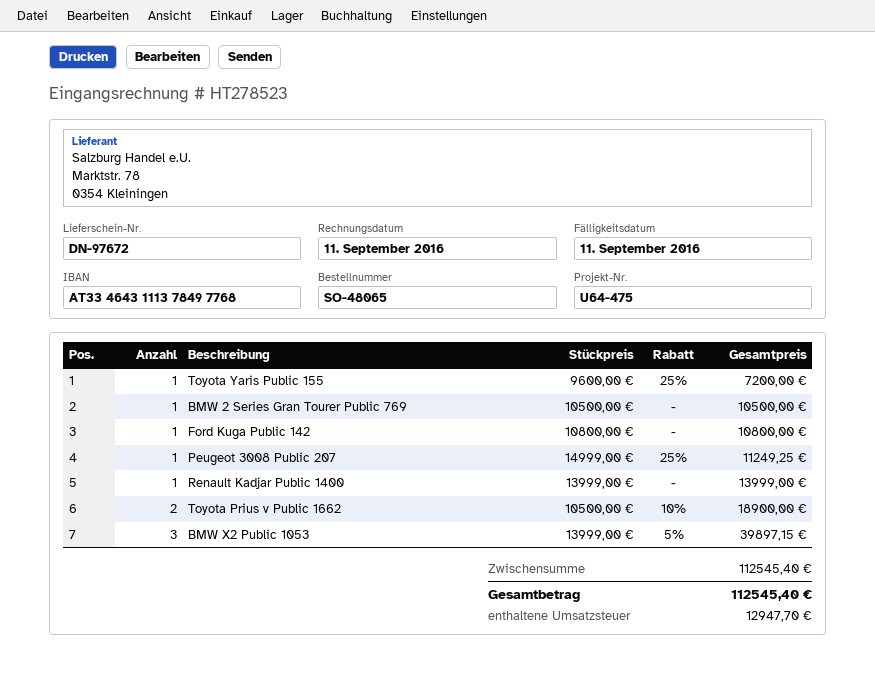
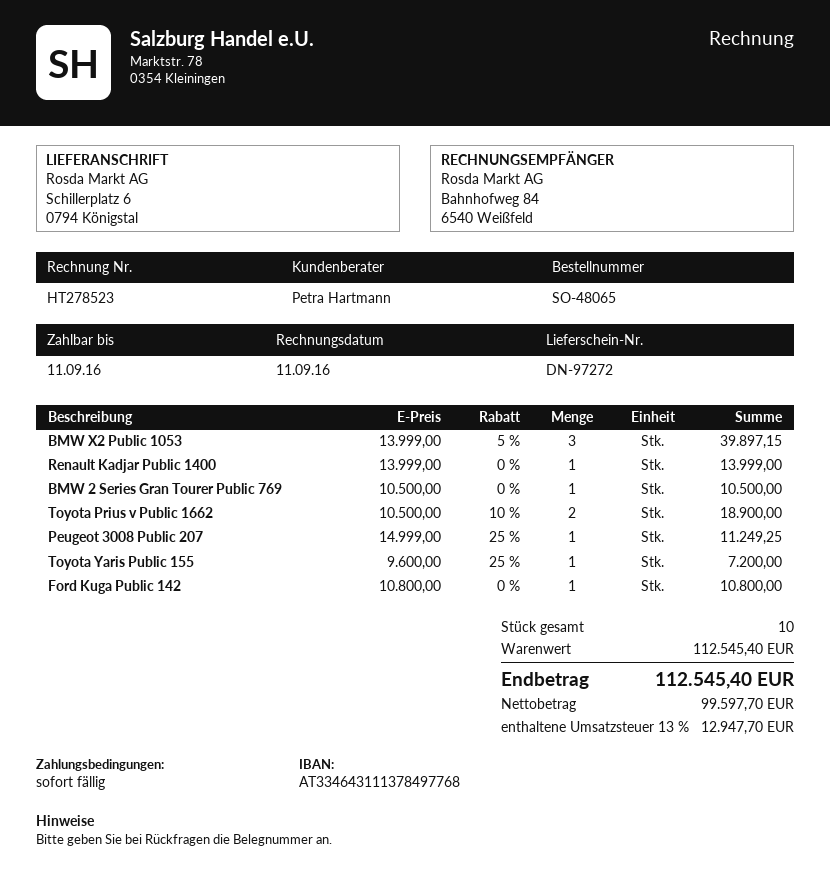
delivery note number: DN-97672 -> DN-97272

